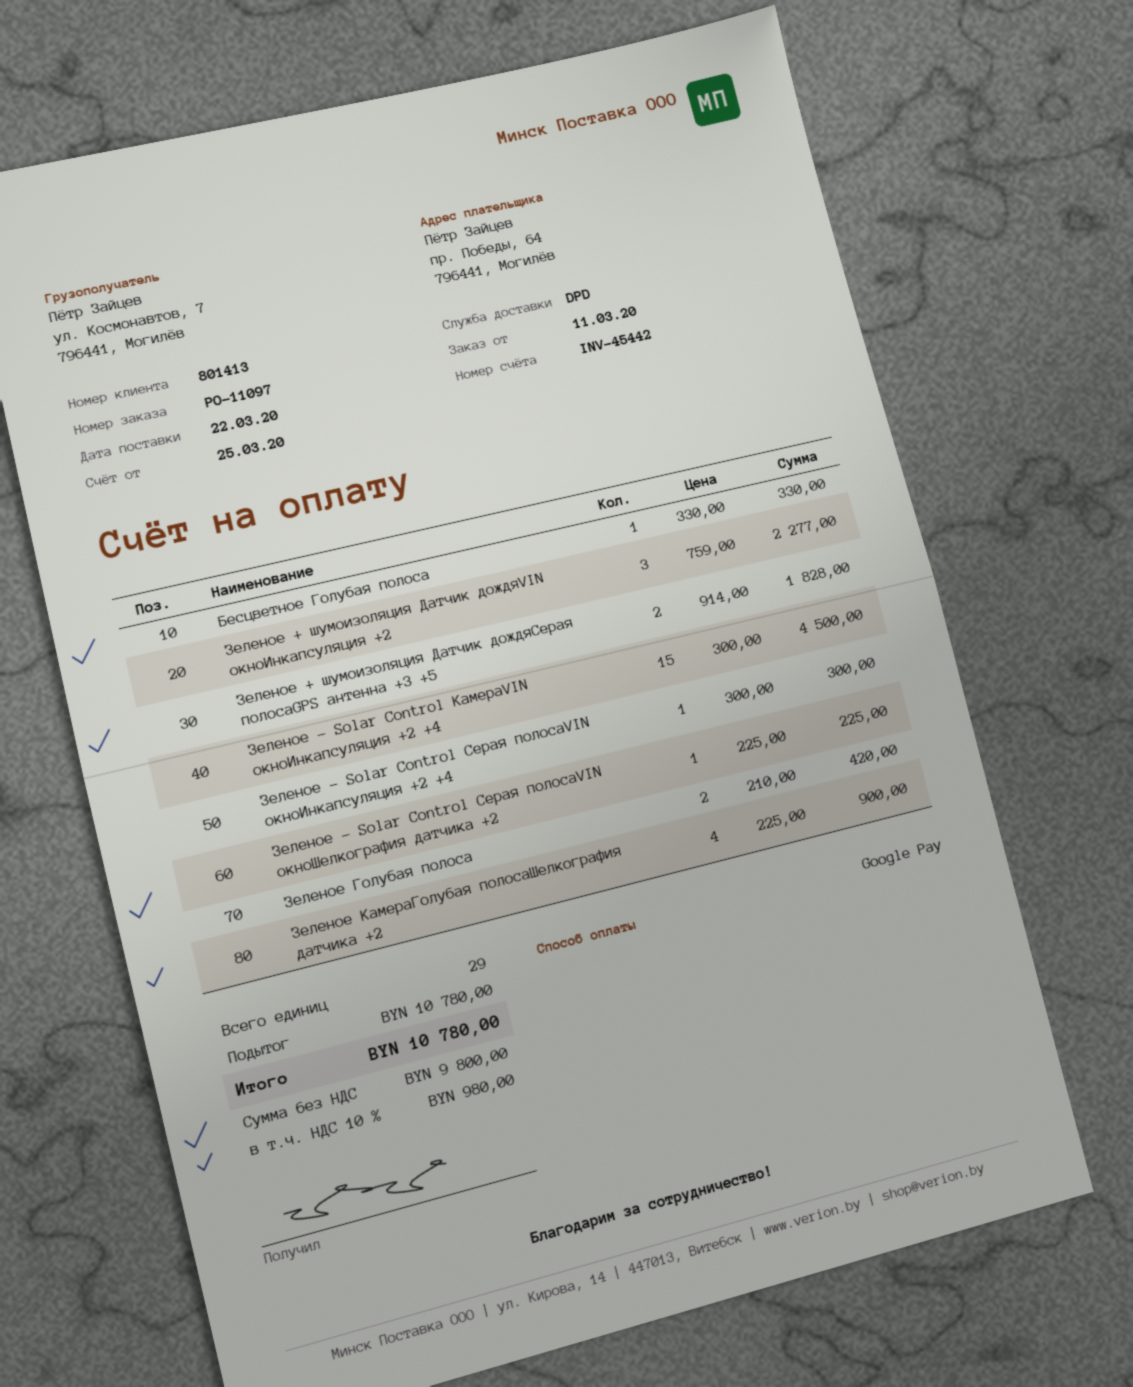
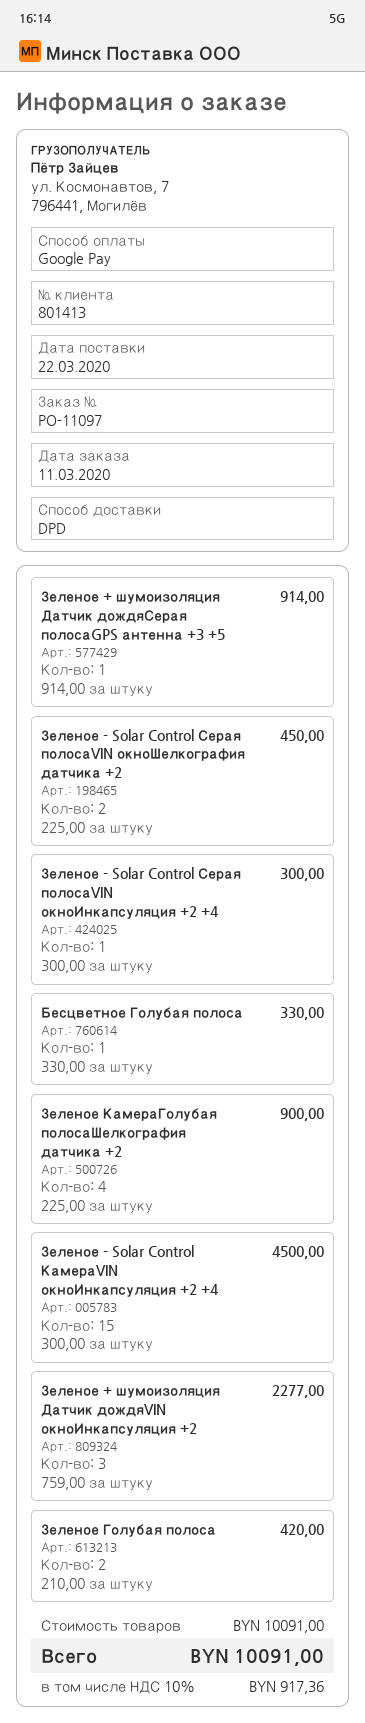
Зеленое + шумоизоляция Датчик дождяСерая полосаGPS антенна +3 +5: 2 x 914.00 = 1828.00 -> 1 x 914.00 = 914.00
Зеленое - Solar Control Серая полосаVIN окноШелкография датчика +2: 1 x 225.00 = 225.00 -> 2 x 225.00 = 450.00
subtotal: 10780.00 -> 10091.00
tax: 10% = 980.00 -> 10% = 917.36
total: 10780.00 -> 10091.00

